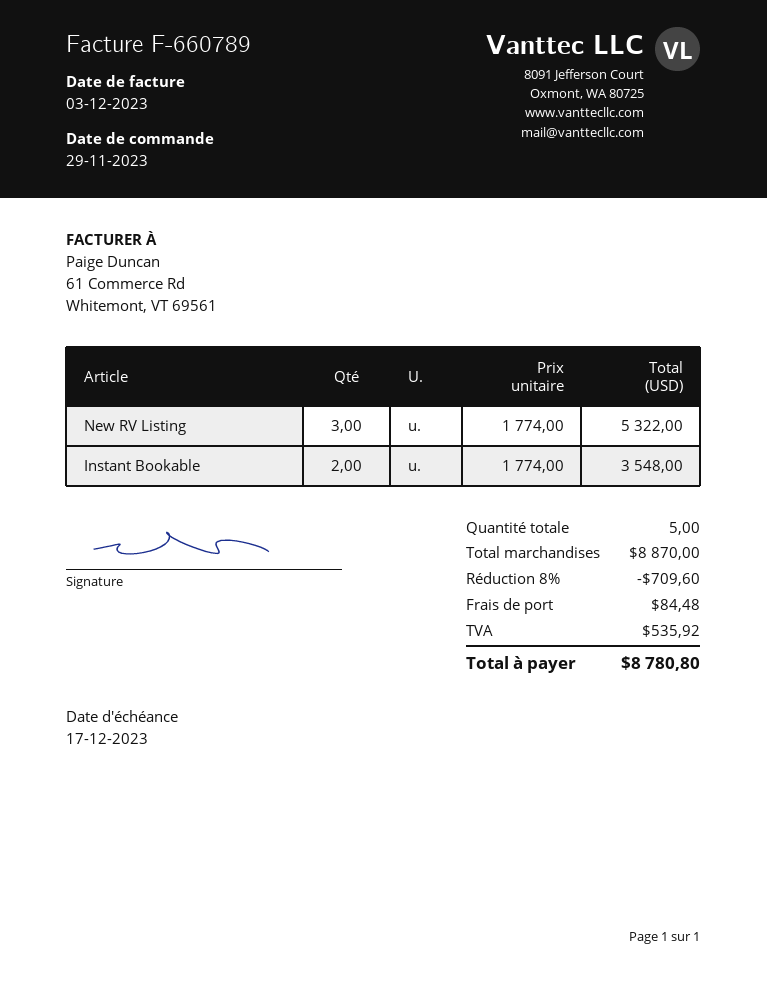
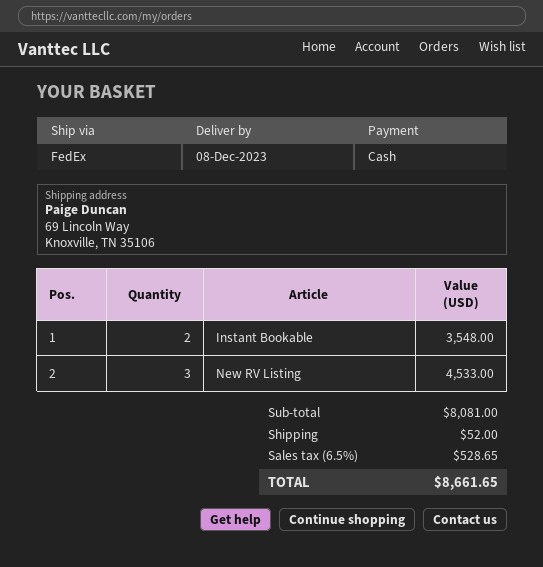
New RV Listing: 3 for 5322.00 -> 3 for 4533.00
subtotal: 8870.00 -> 8081.00
discount: 8% = 709.60 -> none
shipping: 84.48 -> 52.00
tax: 535.92 -> 528.65
total: 8780.80 -> 8661.65

